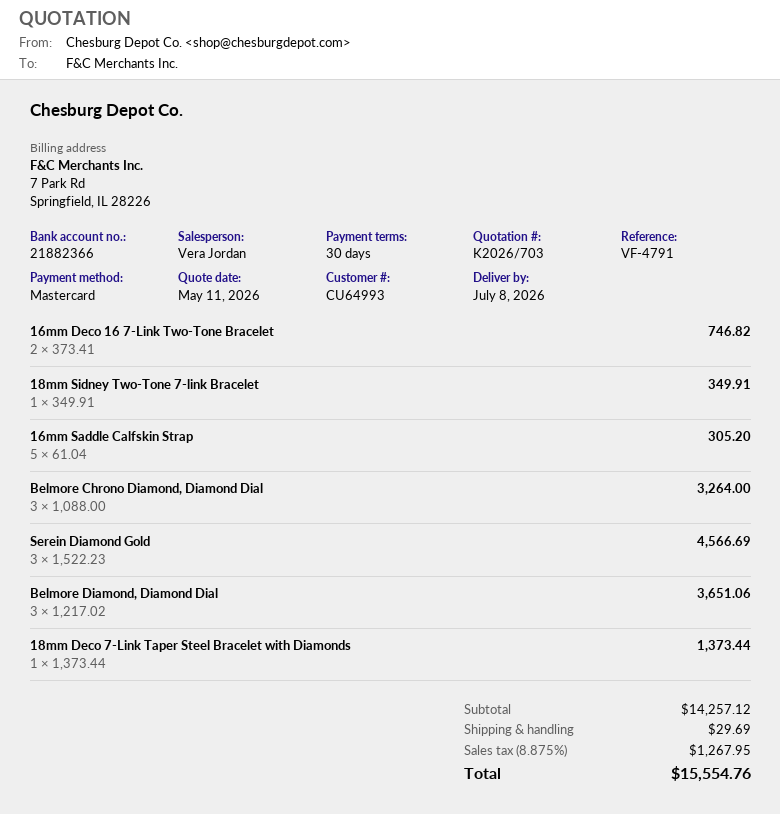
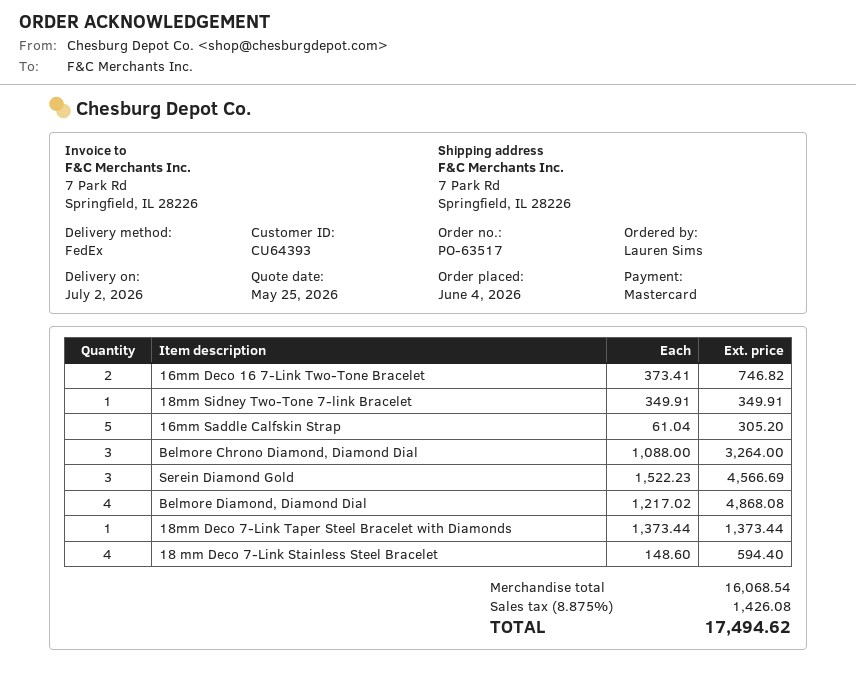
quote date: 2026-05-11 -> 2026-05-25
delivery date: 2026-07-08 -> 2026-07-02
customer number: CU64993 -> CU64393
Belmore Diamond, Diamond Dial: 3 x 1217.02 = 3651.06 -> 4 x 1217.02 = 4868.08
18 mm Deco 7-Link Stainless Steel Bracelet: none -> 4 x 148.60 = 594.40
subtotal: 14257.12 -> 16068.54
shipping: 29.69 -> none
tax: 8.875% = 1267.95 -> 8.875% = 1426.08
total: 15554.76 -> 17494.62

